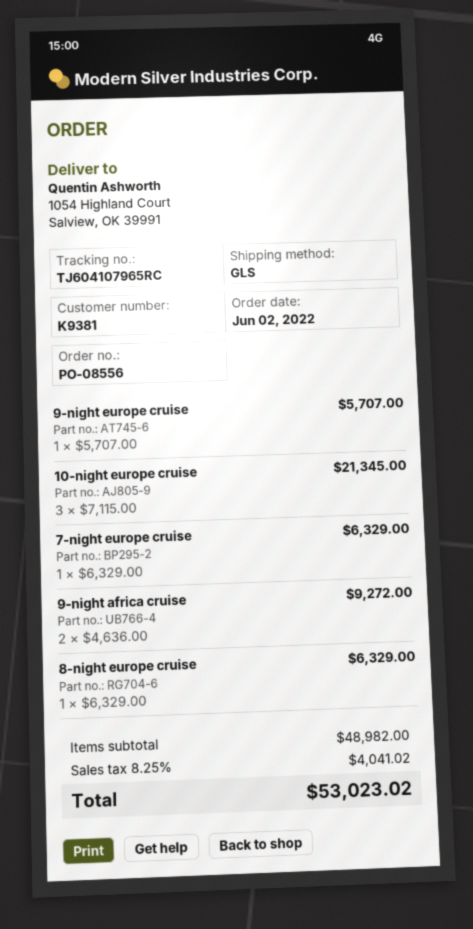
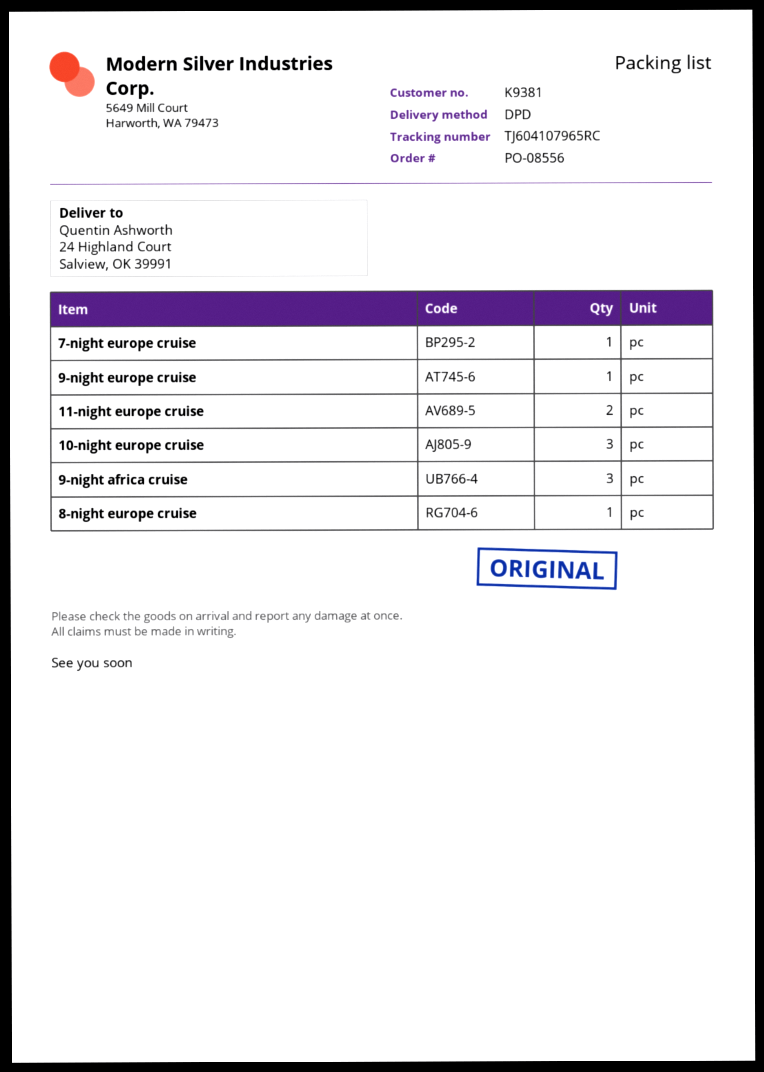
shipping method: GLS -> DPD
ship to: 1054 Highland Court, Salview, OK 39991 -> 24 Highland Court, Salview, OK 39991
9-night africa cruise: 2 -> 3
11-night europe cruise: none -> 2

